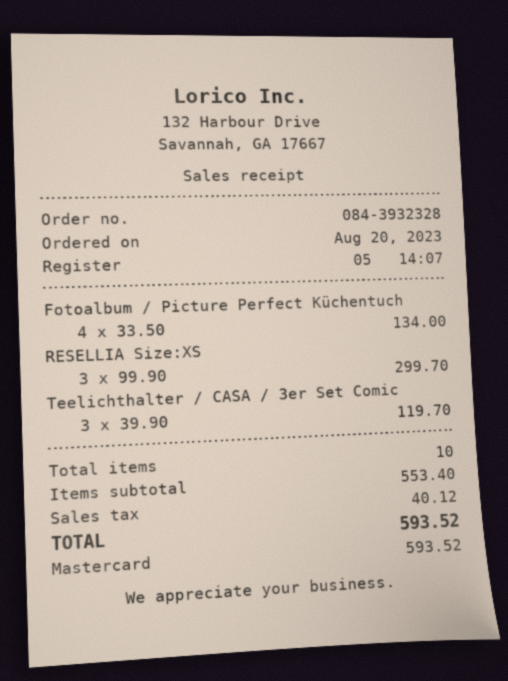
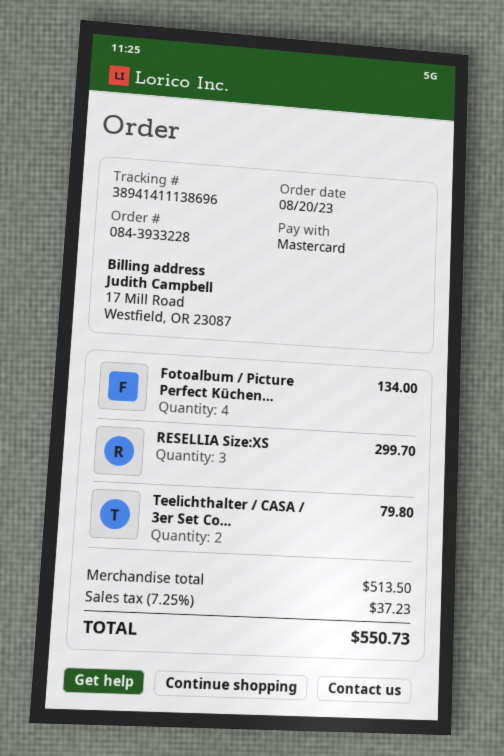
order number: 084-3932328 -> 084-3933228
Teelichthalter / CASA / 3er Set Comic: 3 for 119.70 -> 2 for 79.80
subtotal: 553.40 -> 513.50
tax: 40.12 -> 37.23
total: 593.52 -> 550.73

